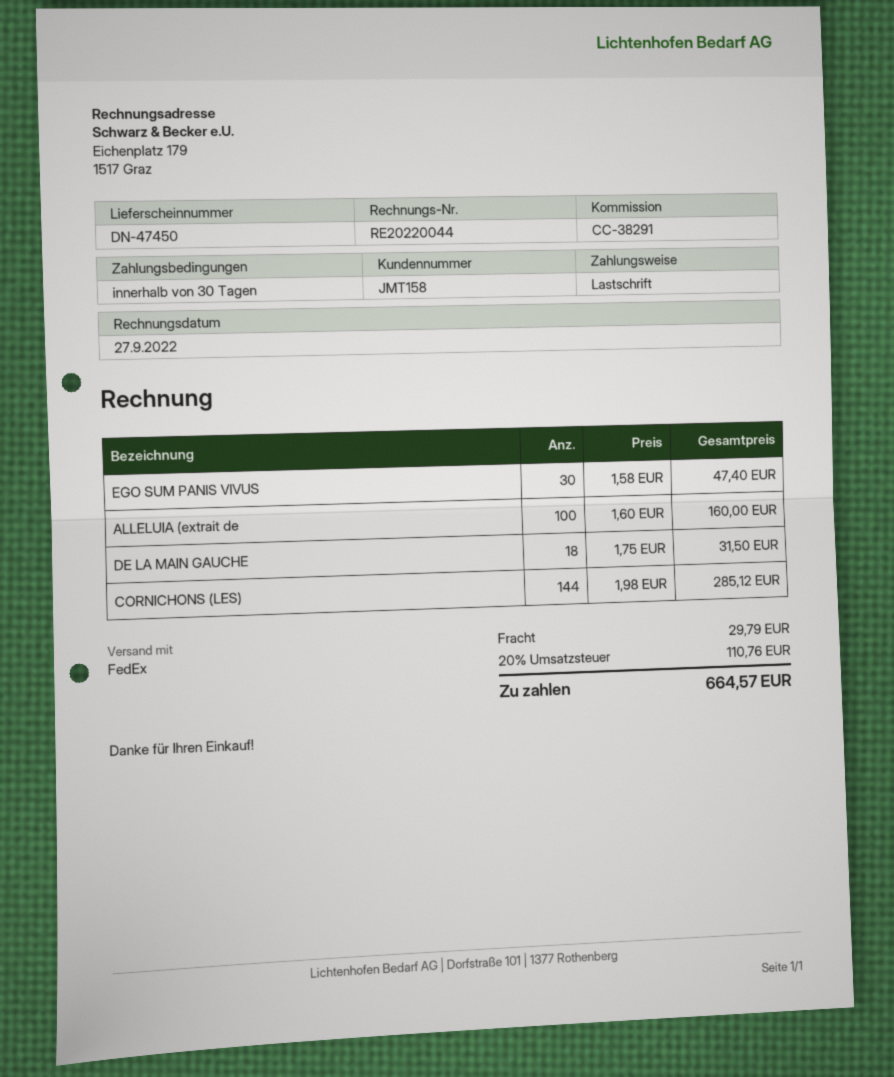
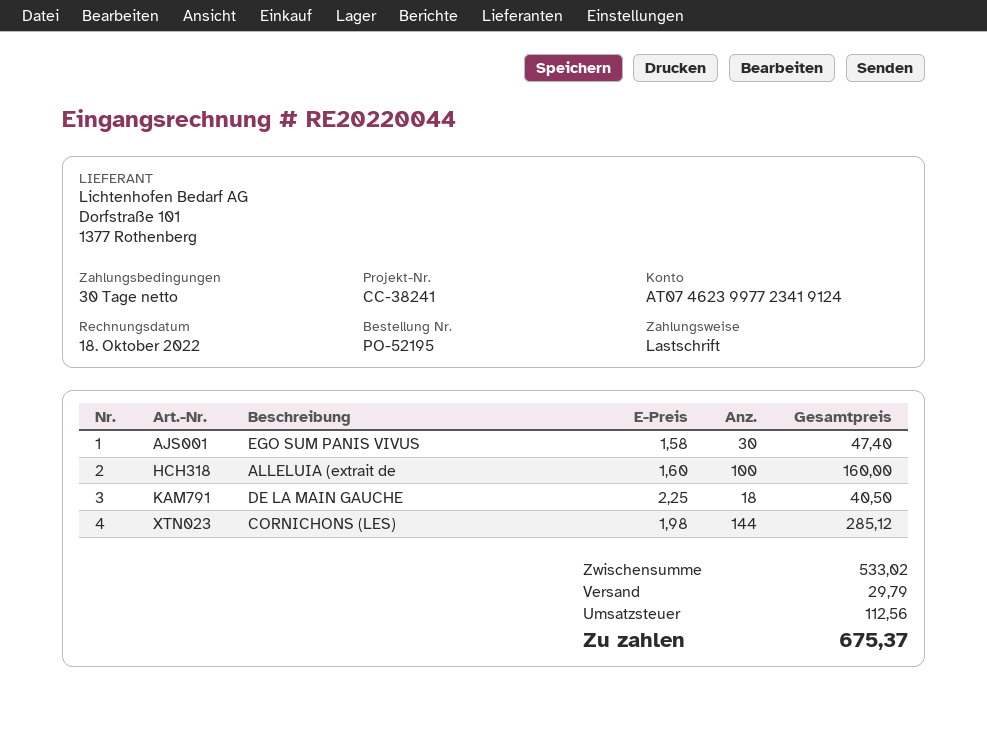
invoice date: 2022-09-27 -> 2022-10-18
reference: CC-38291 -> CC-38241
DE LA MAIN GAUCHE: 18 x 1.75 = 31.50 -> 18 x 2.25 = 40.50
tax: 110.76 -> 112.56
total: 664.57 -> 675.37

